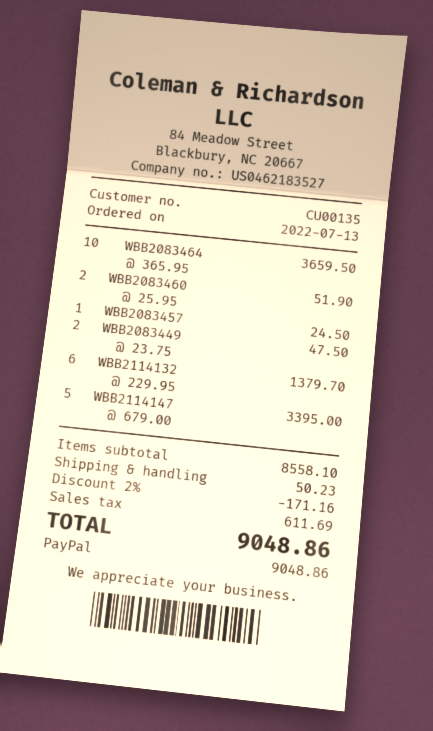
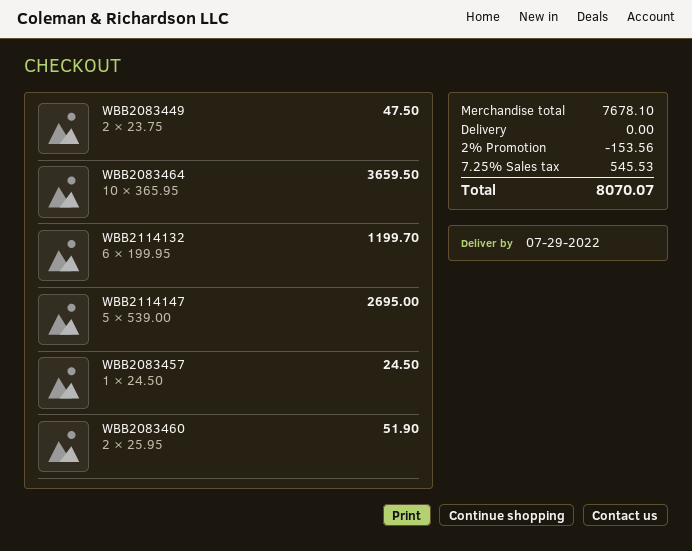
WBB2114132: 6 x 229.95 = 1379.70 -> 6 x 199.95 = 1199.70
WBB2114147: 5 x 679.00 = 3395.00 -> 5 x 539.00 = 2695.00
subtotal: 8558.10 -> 7678.10
discount: 2% = 171.16 -> 2% = 153.56
shipping: 50.23 -> 0.00
tax: 611.69 -> 545.53
total: 9048.86 -> 8070.07

